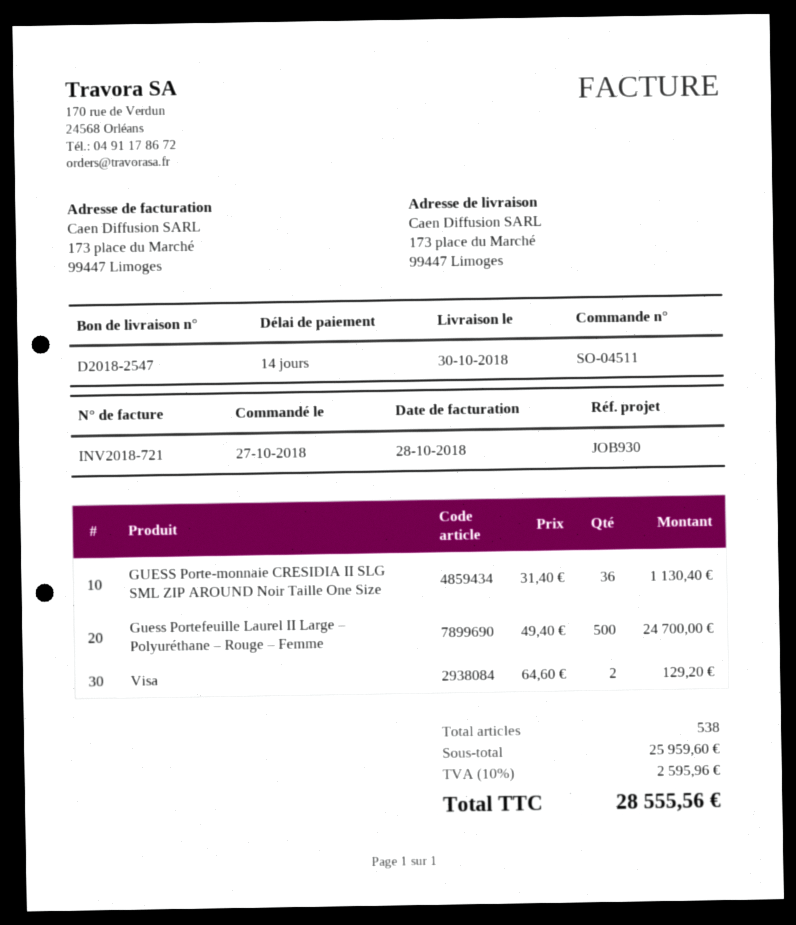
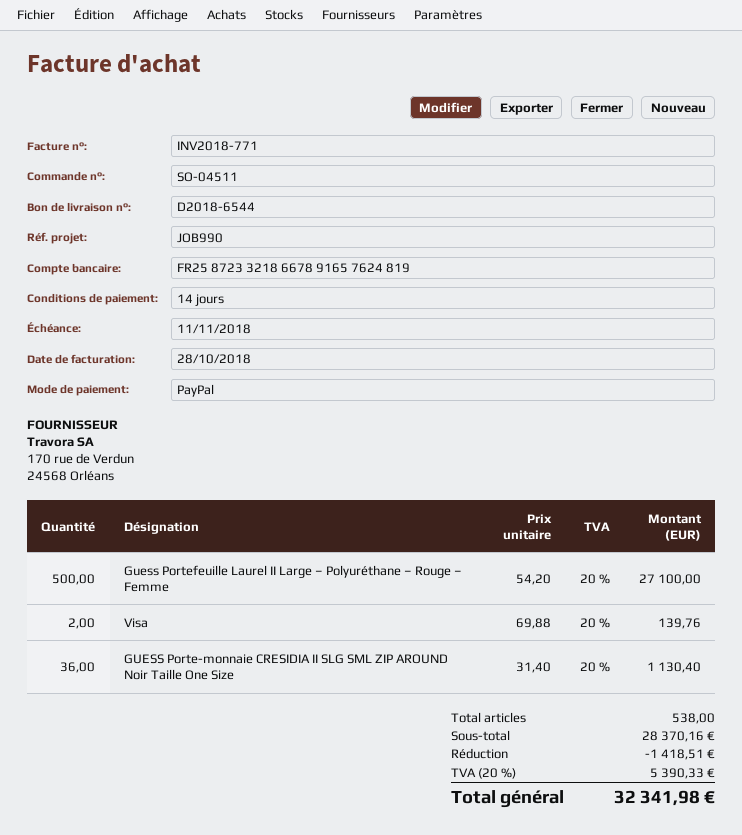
delivery note number: D2018-2547 -> D2018-6544
invoice number: INV2018-721 -> INV2018-771
reference: JOB930 -> JOB990
Guess Portefeuille Laurel II Large – Polyuréthane – Rouge – Femme: 500 x 49.40 = 24700.00 -> 500 x 54.20 = 27100.00
Visa: 2 x 64.60 = 129.20 -> 2 x 69.88 = 139.76
subtotal: 25959.60 -> 28370.16
discount: none -> 1418.51
tax: 10% = 2595.96 -> 20% = 5390.33
total: 28555.56 -> 32341.98

